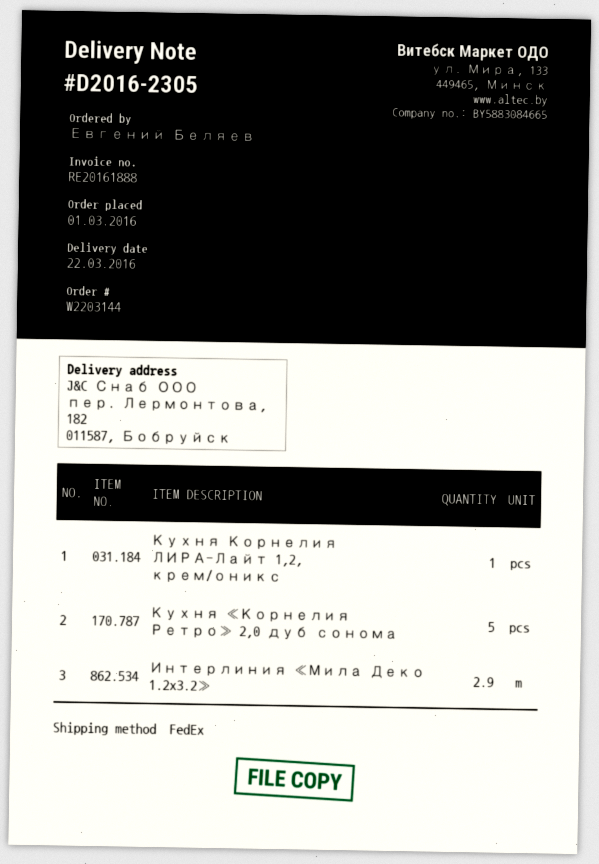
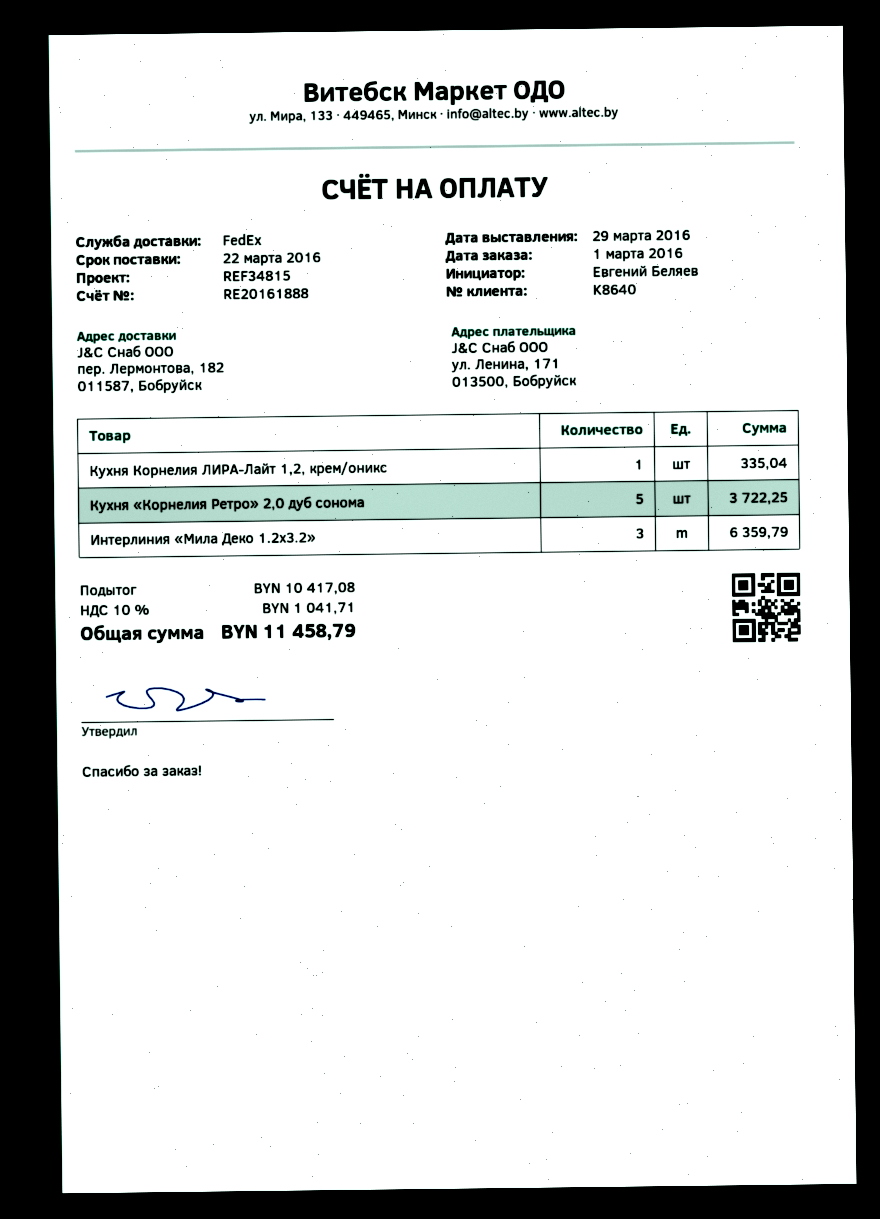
Интерлиния «Мила Деко 1.2x3.2»: 2.9 -> 3

